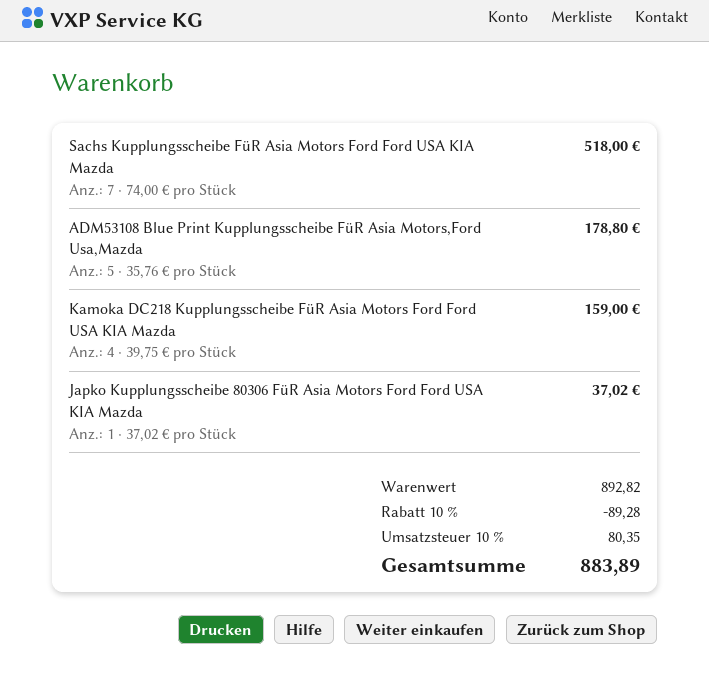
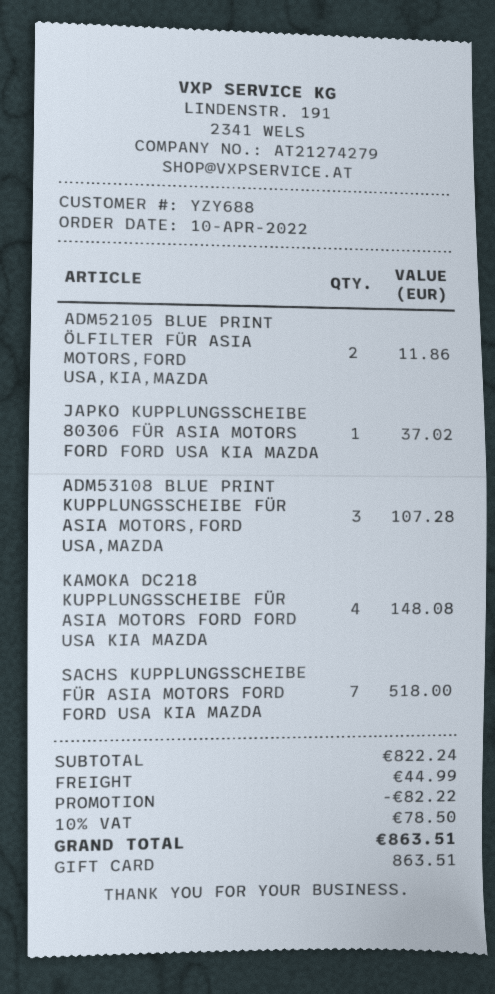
ADM53108 Blue Print Kupplungsscheibe FüR Asia Motors,Ford Usa,Mazda: 5 for 178.80 -> 3 for 107.28
Kamoka DC218 Kupplungsscheibe FüR Asia Motors Ford Ford USA KIA Mazda: 4 for 159.00 -> 4 for 148.08
ADM52105 BLUE PRINT ÖLFILTER FÜR ASIA MOTORS,FORD USA,KIA,MAZDA: none -> 2 for 11.86
subtotal: 892.82 -> 822.24
discount: 89.28 -> 82.22
shipping: none -> 44.99
tax: 10% = 80.35 -> 10% = 78.50
total: 883.89 -> 863.51

